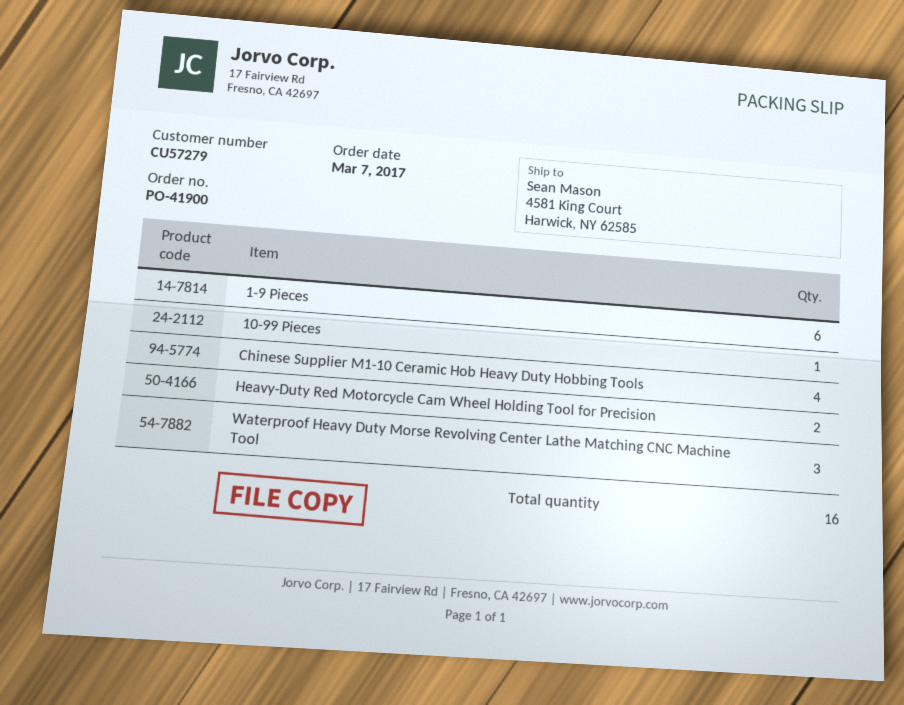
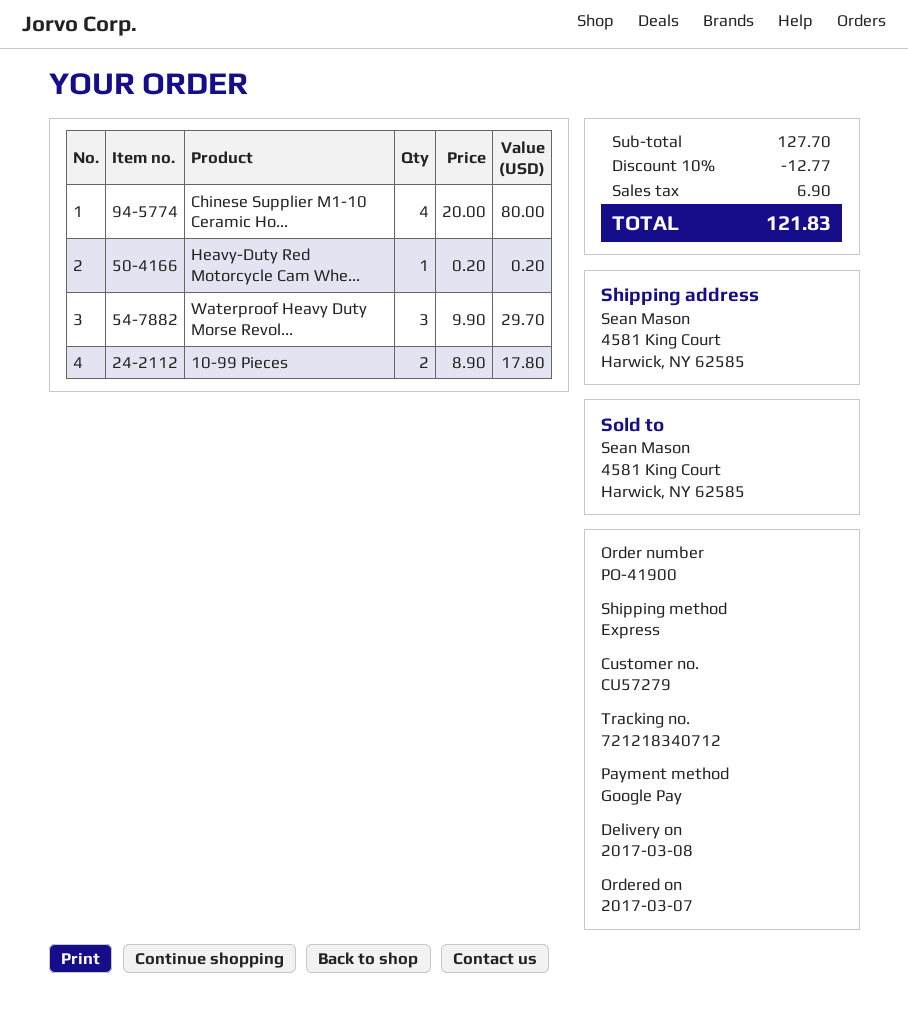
1-9 Pieces: 6 -> none
10-99 Pieces: 1 -> 2
Heavy-Duty Red Motorcycle Cam Wheel Holding Tool for Precision: 2 -> 1

